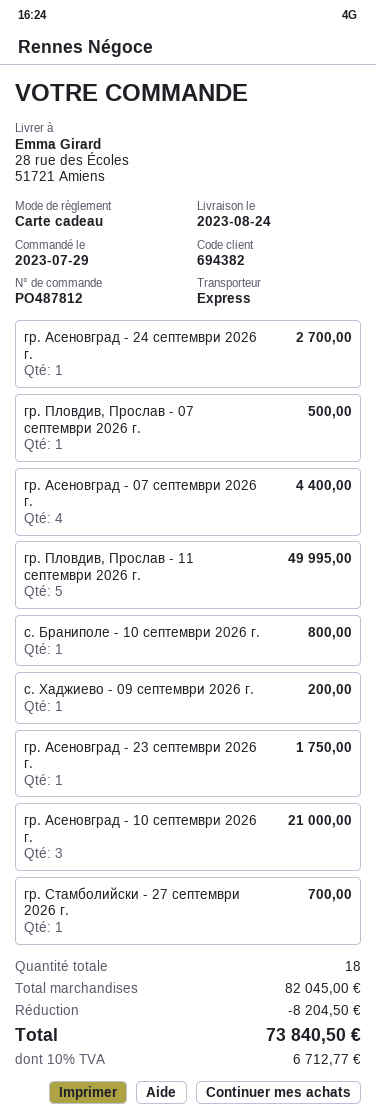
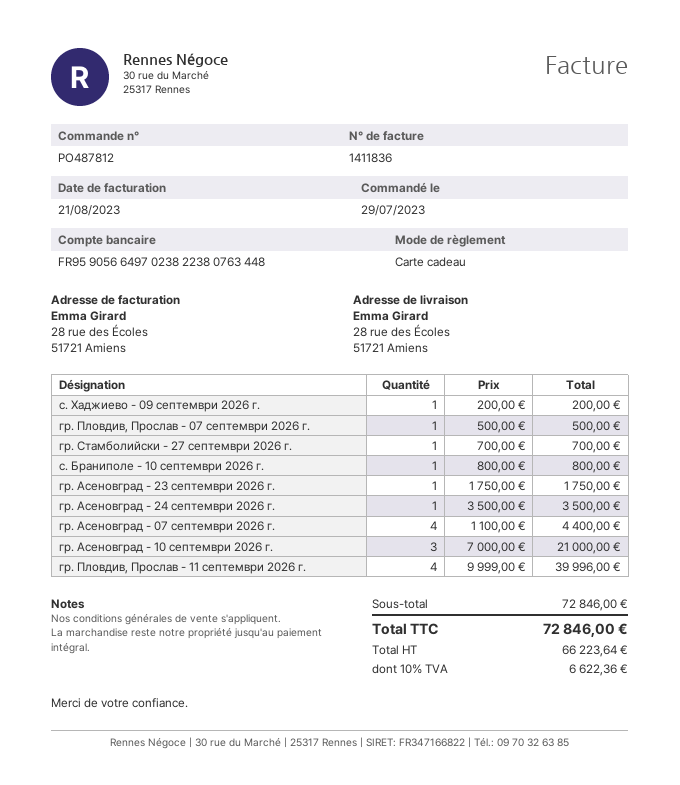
гр. Асеновград - 24 септември 2026 г.: 1 for 2700.00 -> 1 for 3500.00
гр. Пловдив, Прослав - 11 септември 2026 г.: 5 for 49995.00 -> 4 for 39996.00
subtotal: 82045.00 -> 72846.00
discount: 8204.50 -> none
tax: 10% = 6712.77 -> 10% = 6622.36
total: 73840.50 -> 72846.00

